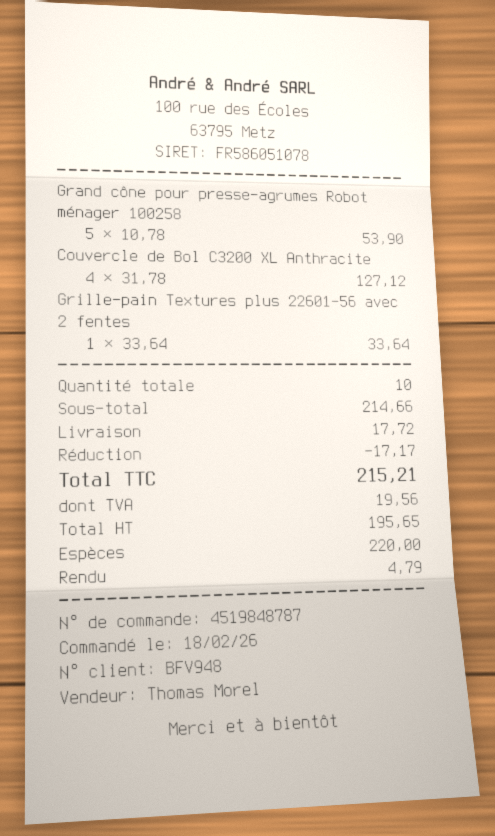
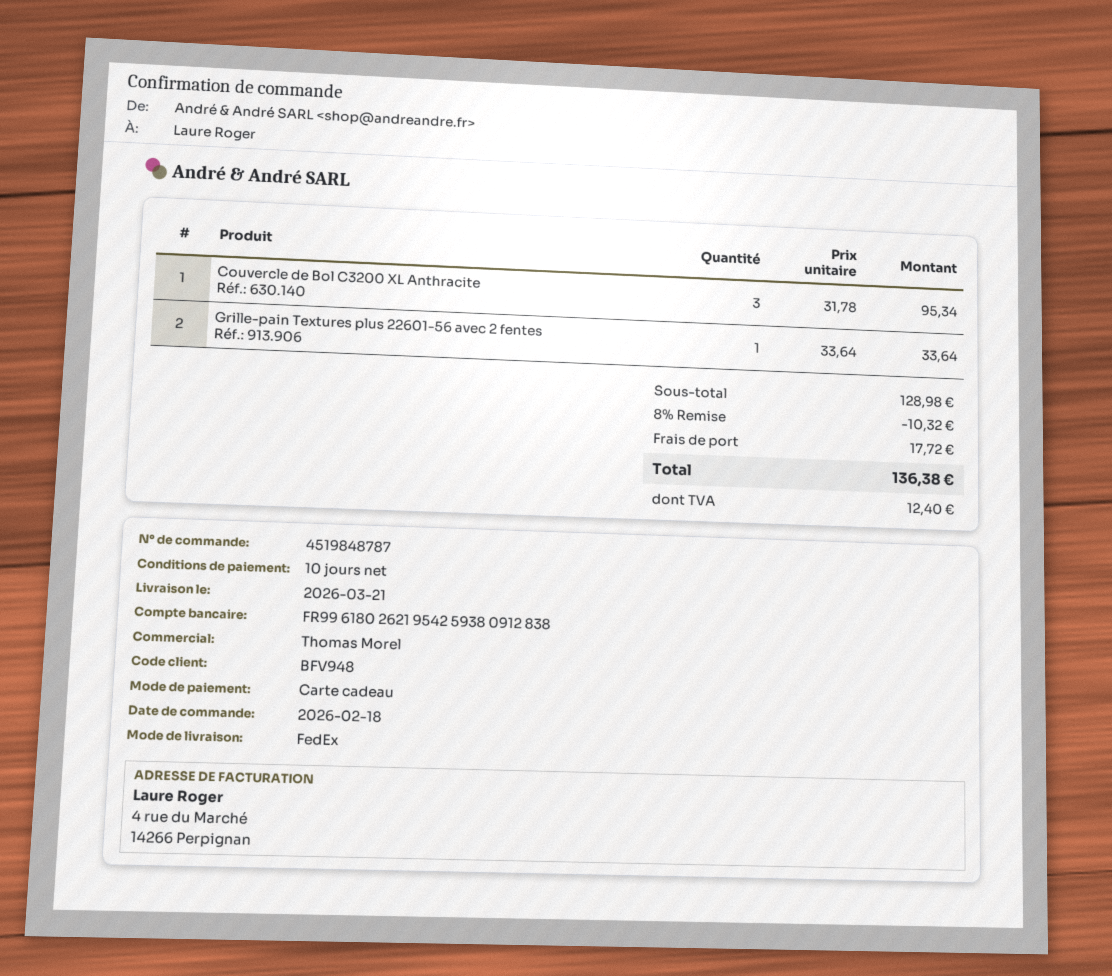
payment method: cash -> gift card
Grand cône pour presse-agrumes Robot ménager 100258: 5 x 10.78 = 53.90 -> none
Couvercle de Bol C3200 XL Anthracite: 4 x 31.78 = 127.12 -> 3 x 31.78 = 95.34
subtotal: 214.66 -> 128.98
discount: 17.17 -> 10.32
tax: 19.56 -> 12.40
total: 215.21 -> 136.38

